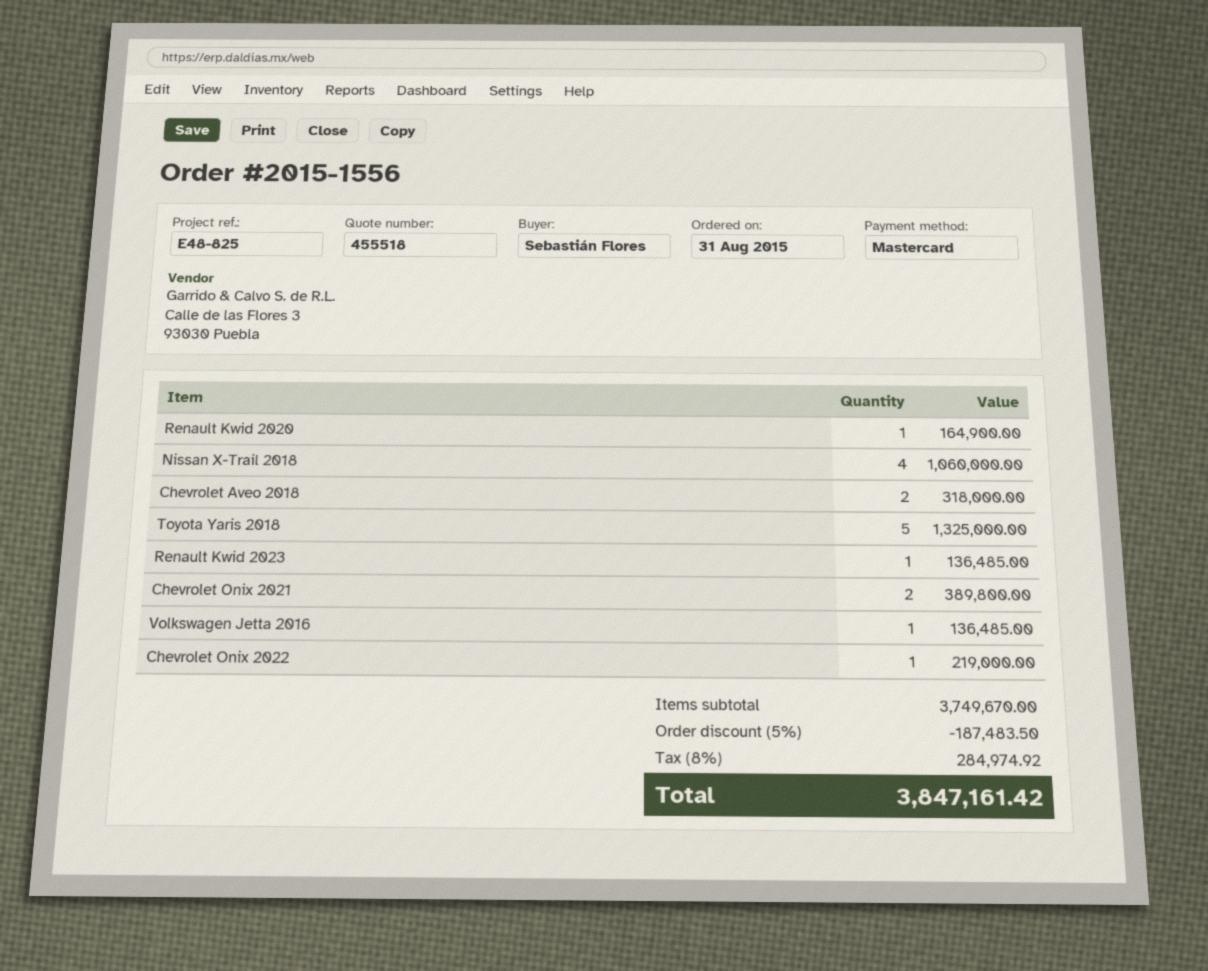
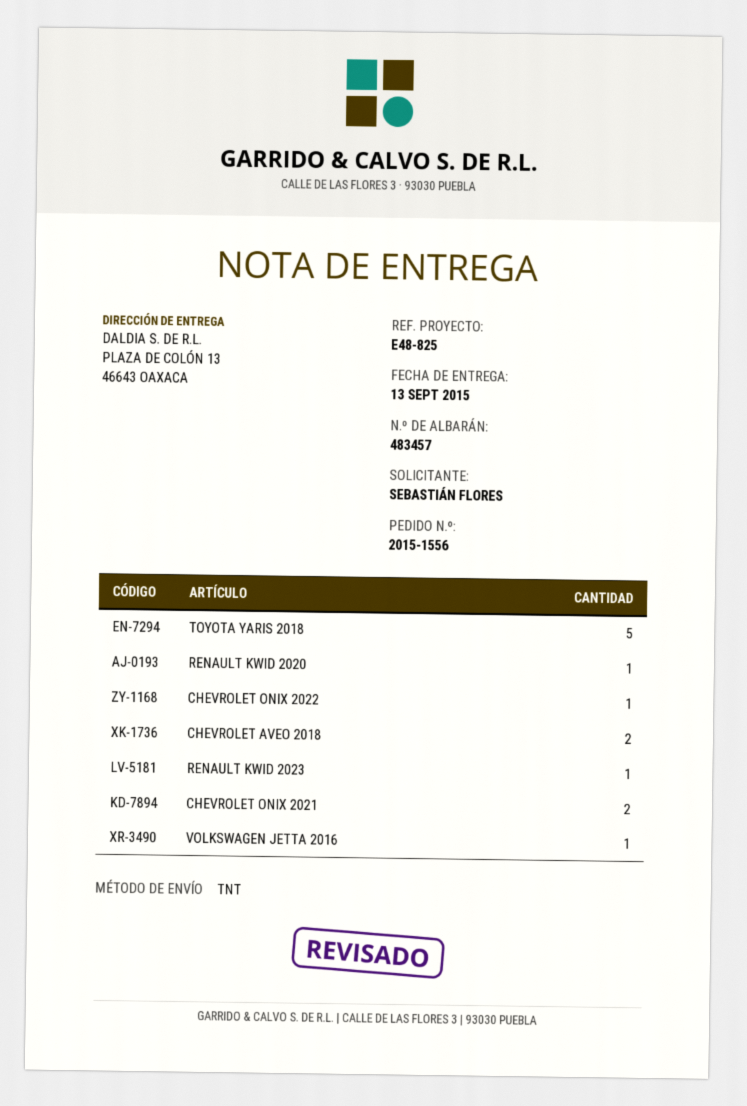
Nissan X-Trail 2018: 4 -> none

